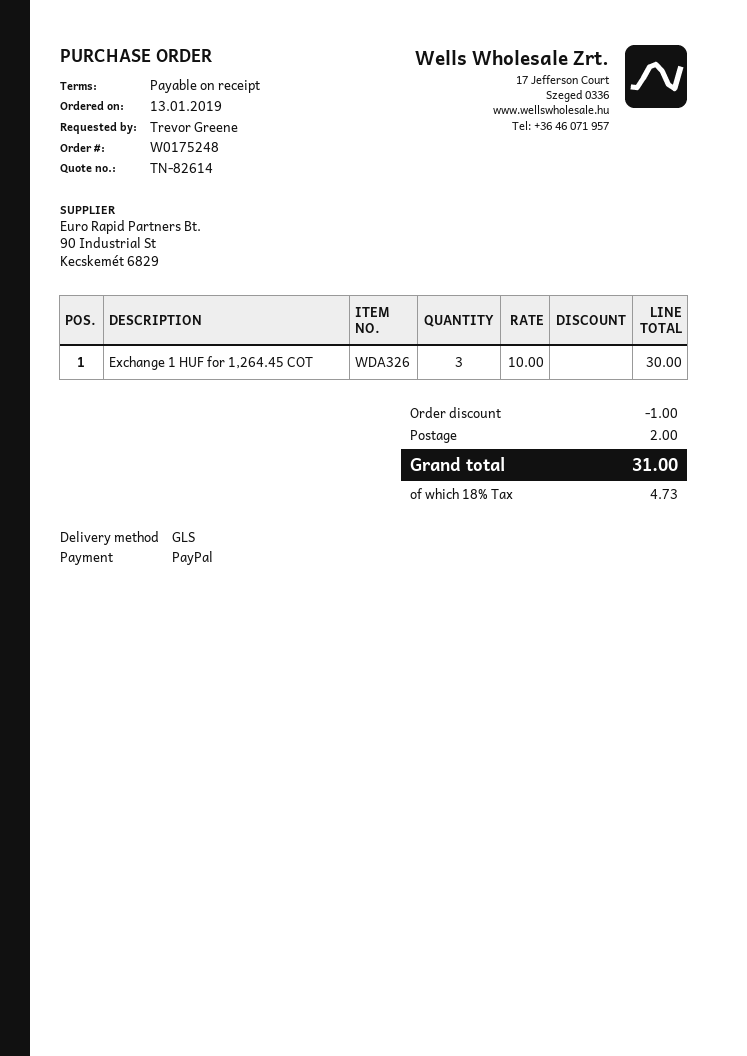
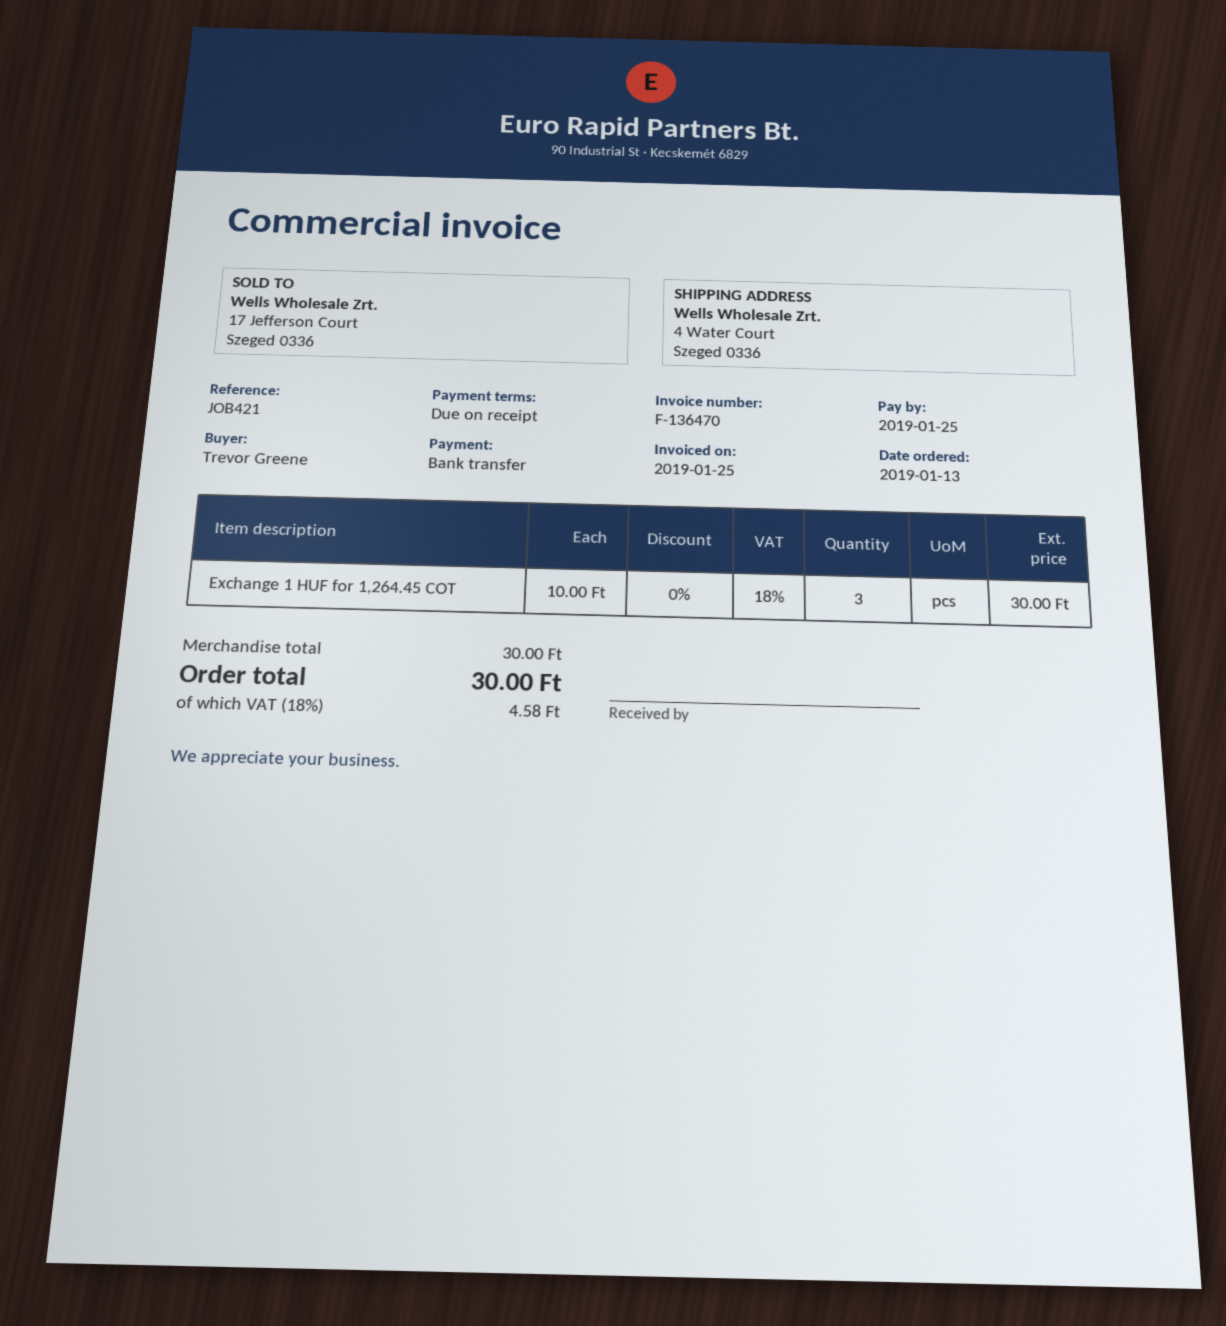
payment method: PayPal -> bank transfer
discount: 1.00 -> none
shipping: 2.00 -> none
tax: 18% = 4.73 -> 18% = 4.58
total: 31.00 -> 30.00

